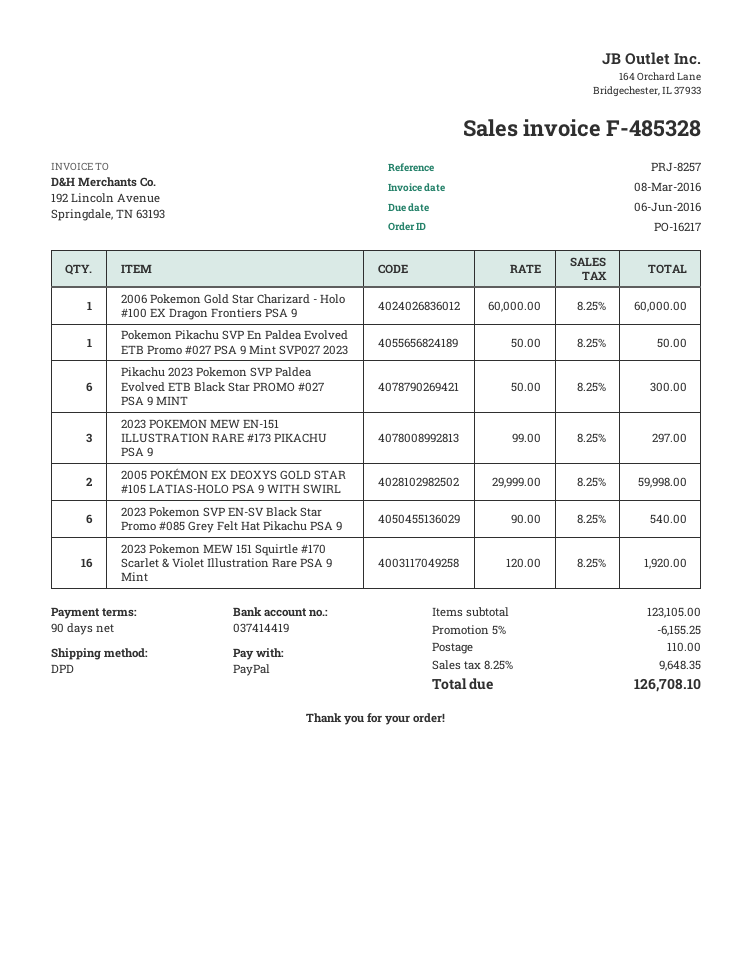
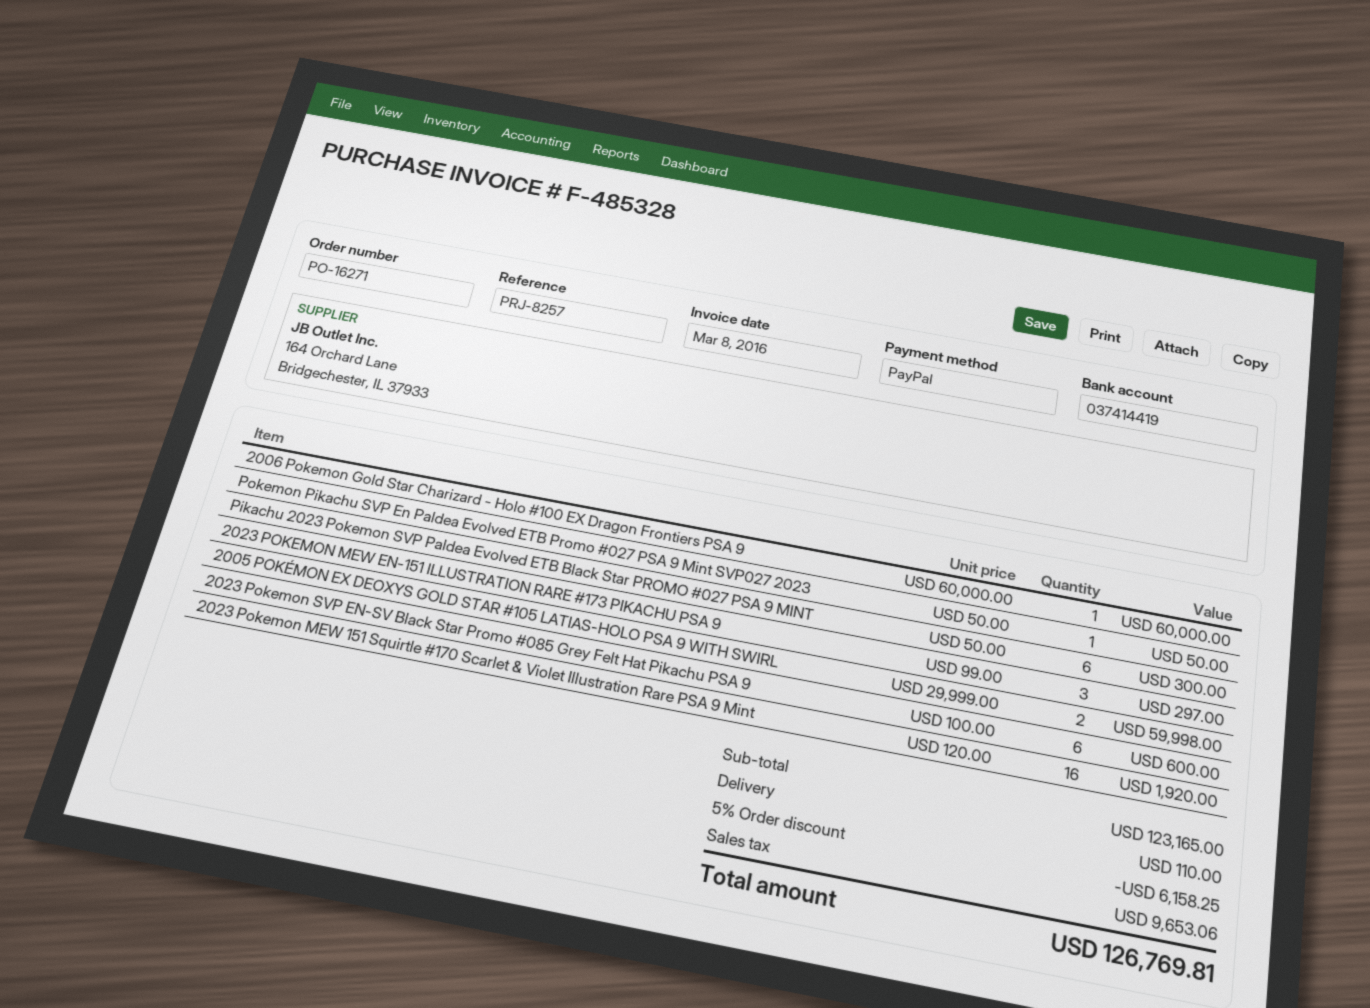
order number: PO-16217 -> PO-16271
2023 Pokemon SVP EN-SV Black Star Promo #085 Grey Felt Hat Pikachu PSA 9: 6 x 90.00 = 540.00 -> 6 x 100.00 = 600.00
subtotal: 123105.00 -> 123165.00
discount: 5% = 6155.25 -> 5% = 6158.25
tax: 9648.35 -> 9653.06
total: 126708.10 -> 126769.81

